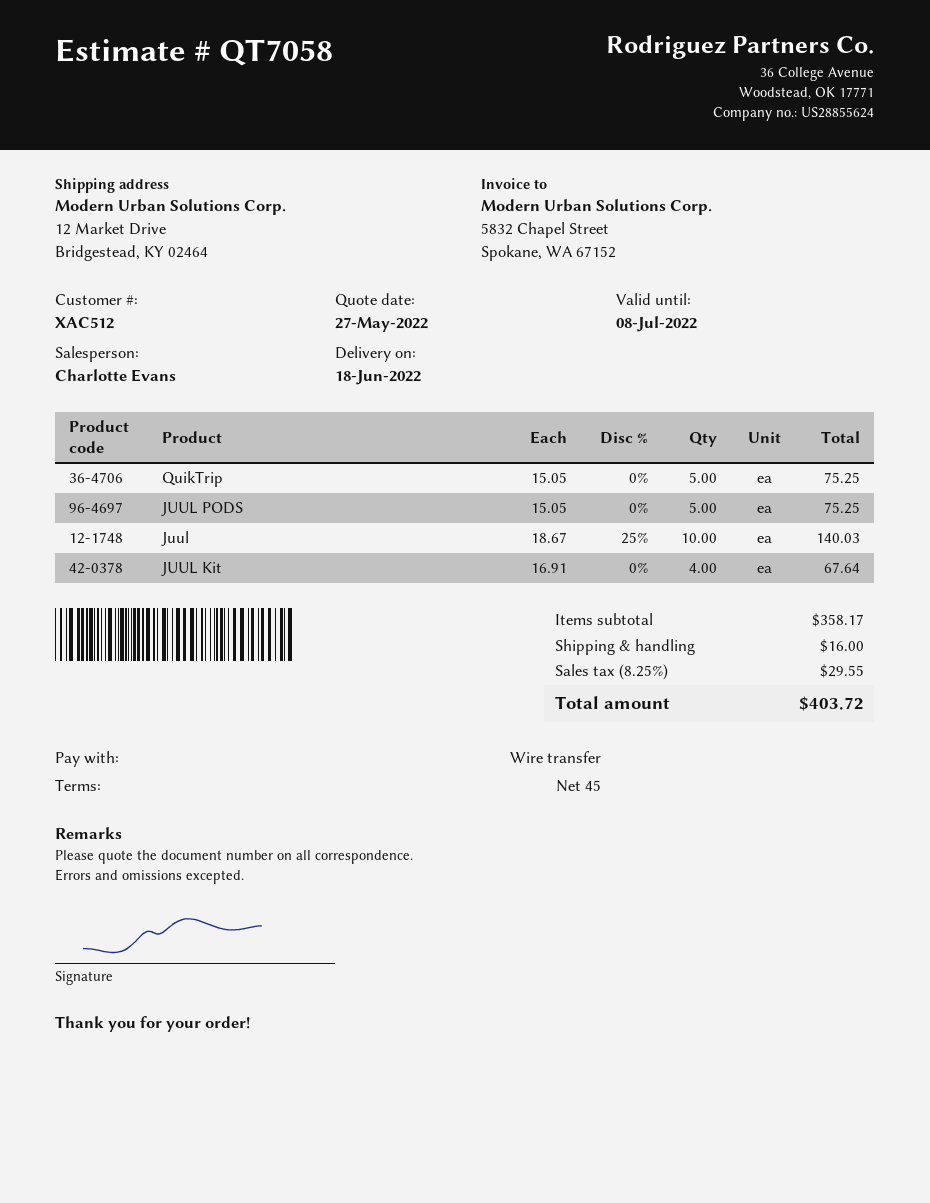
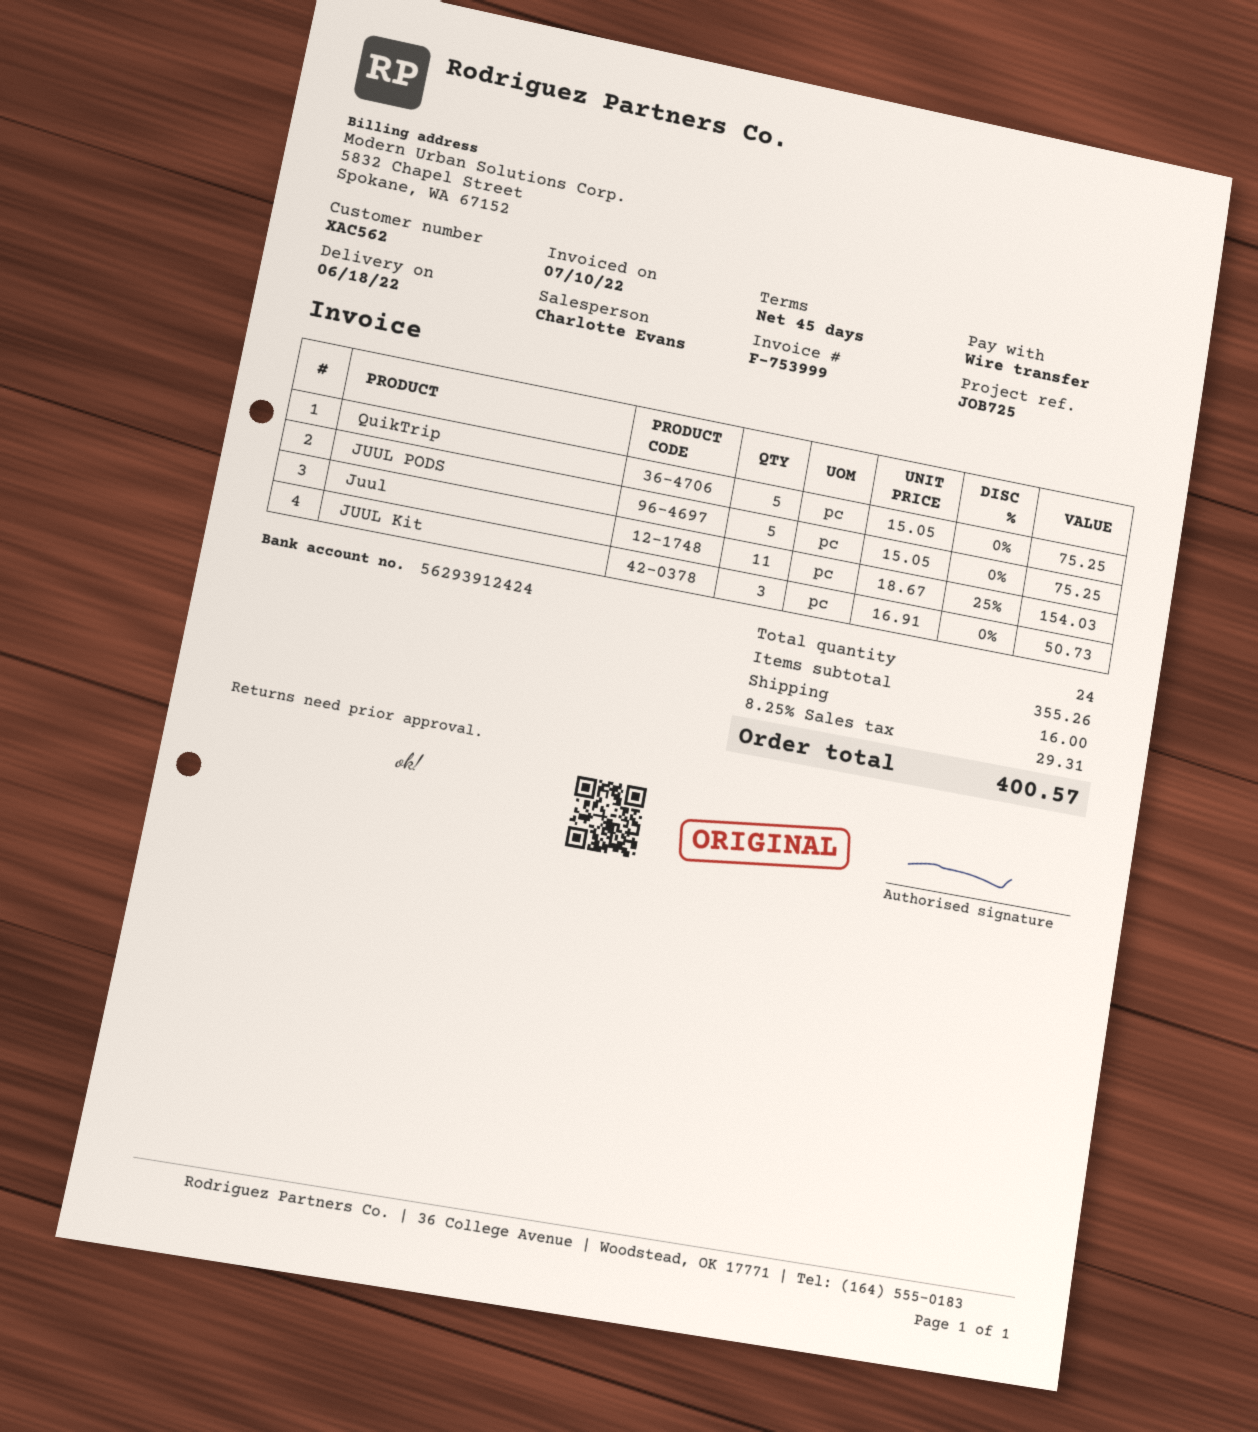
customer number: XAC512 -> XAC562
Juul: 10 x 18.67 - 25% = 140.03 -> 11 x 18.67 - 25% = 154.03
JUUL Kit: 4 x 16.91 = 67.64 -> 3 x 16.91 = 50.73
subtotal: 358.17 -> 355.26
tax: 8.25% = 29.55 -> 8.25% = 29.31
total: 403.72 -> 400.57

